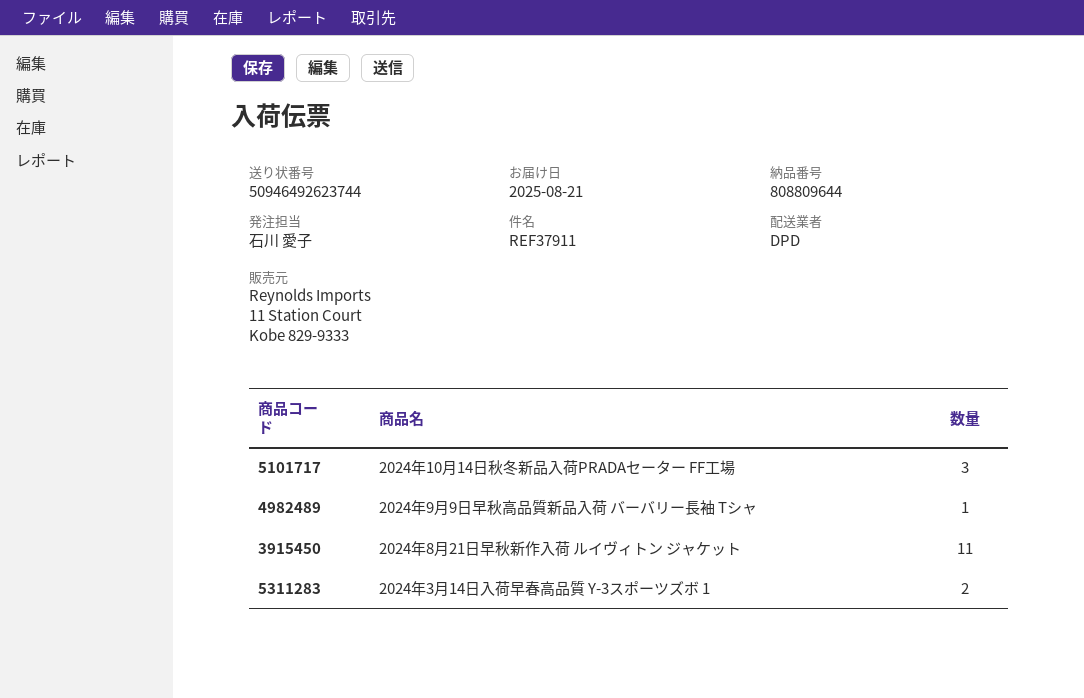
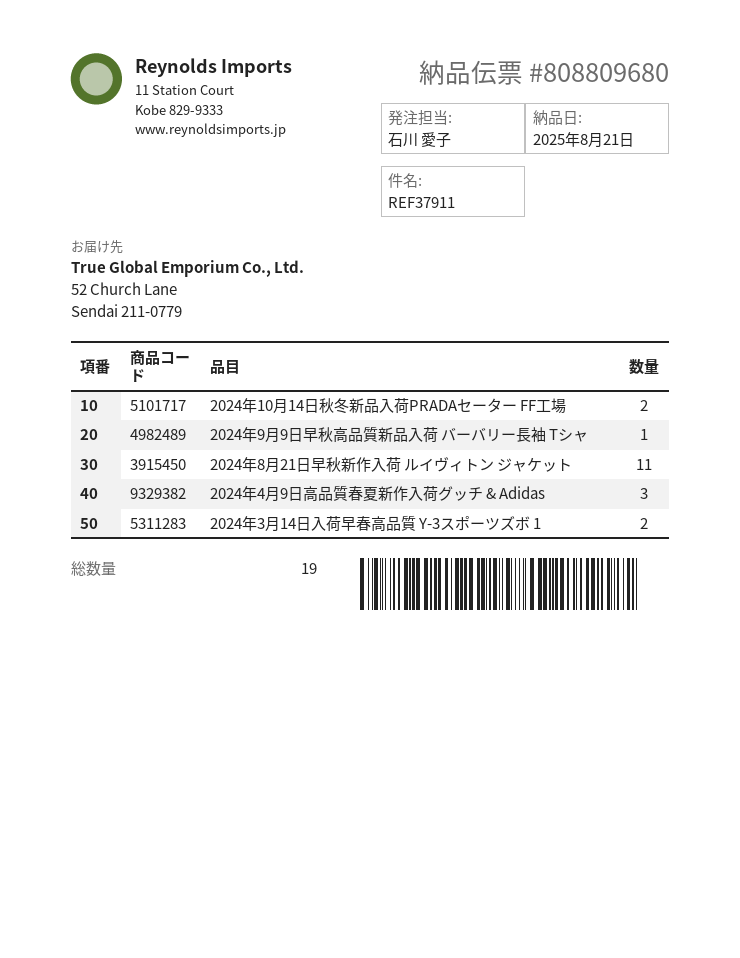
delivery note number: 808809644 -> 808809680
2024年10月14日秋冬新品入荷PRADAセーター FF工場: 3 -> 2
2024年4月9日高品質春夏新作入荷グッチ & Adidas: none -> 3

